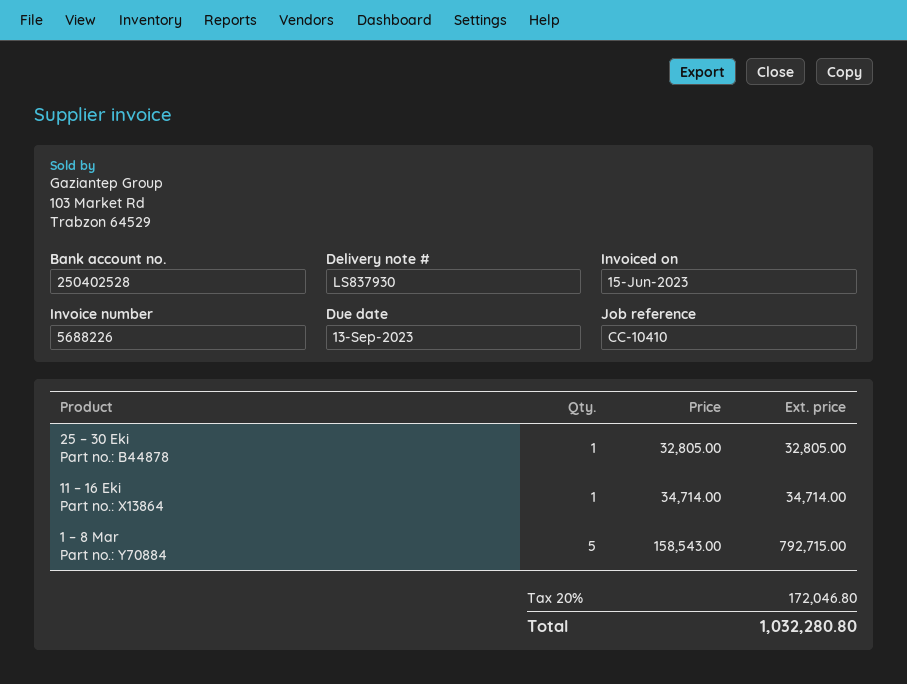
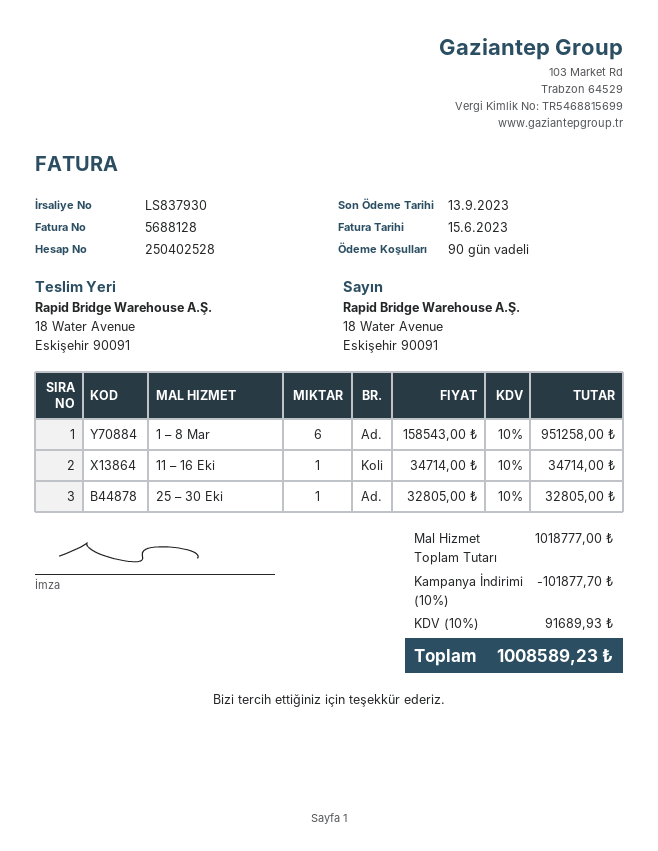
invoice number: 5688226 -> 5688128
1 – 8 Mar: 5 x 158543.00 = 792715.00 -> 6 x 158543.00 = 951258.00
discount: none -> 10% = 101877.70
tax: 20% = 172046.80 -> 10% = 91689.93
total: 1032280.80 -> 1008589.23

